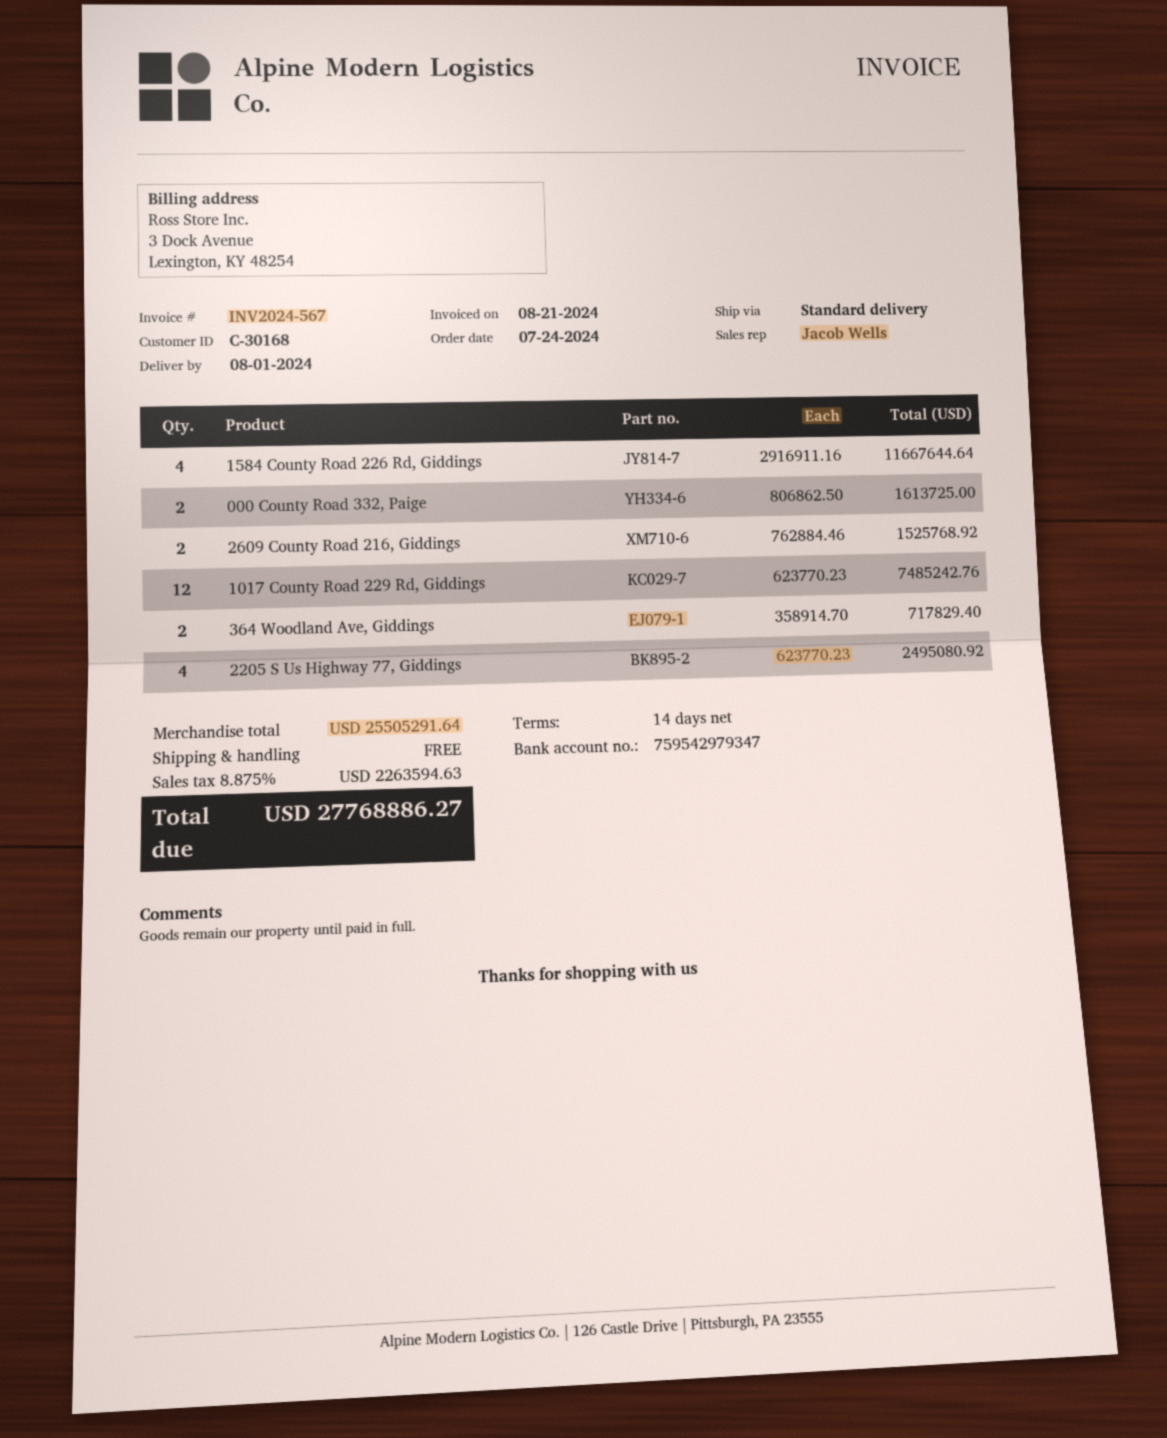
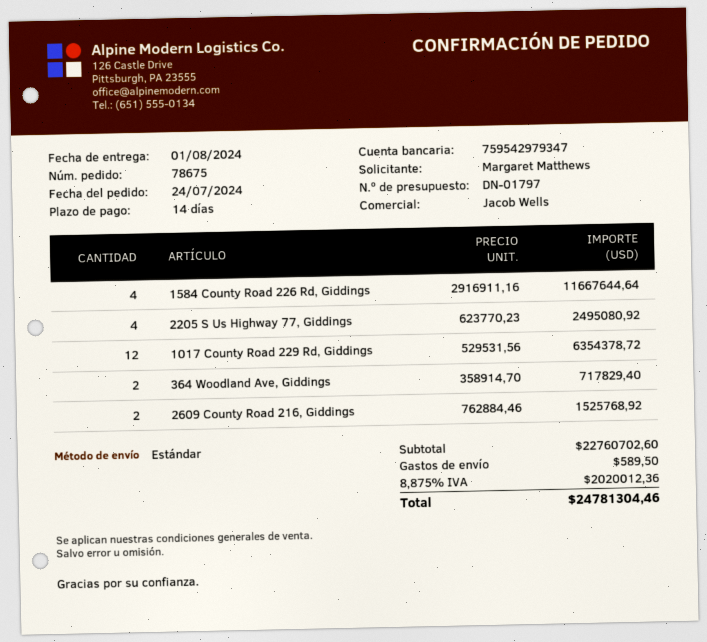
000 County Road 332, Paige: 2 x 806862.50 = 1613725.00 -> none
1017 County Road 229 Rd, Giddings: 12 x 623770.23 = 7485242.76 -> 12 x 529531.56 = 6354378.72
subtotal: 25505291.64 -> 22760702.60
shipping: 0.00 -> 589.50
tax: 8.875% = 2263594.63 -> 8.875% = 2020012.36
total: 27768886.27 -> 24781304.46

